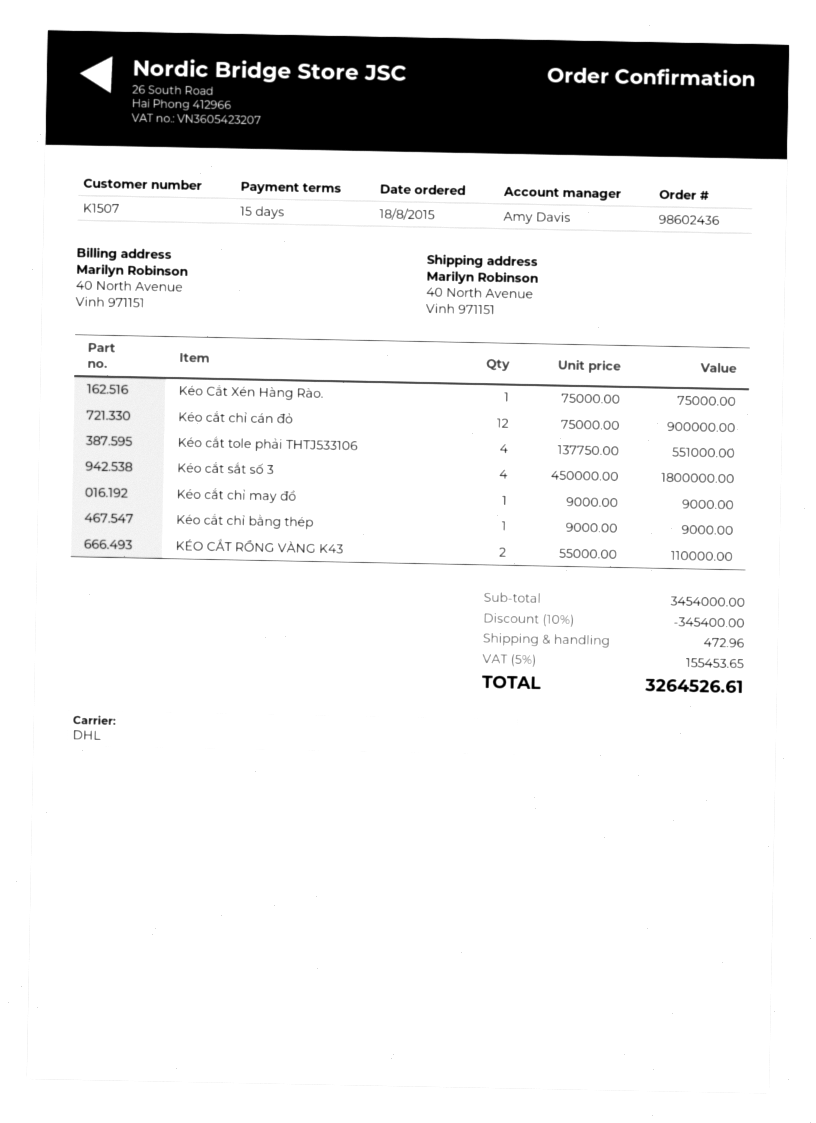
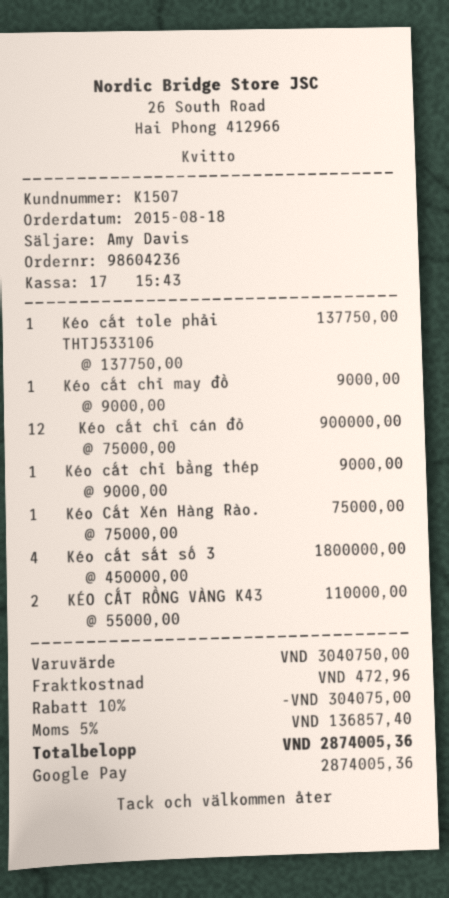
order number: 98602436 -> 98604236
Kéo cắt tole phải THTJ533106: 4 x 137750.00 = 551000.00 -> 1 x 137750.00 = 137750.00
subtotal: 3454000.00 -> 3040750.00
discount: 10% = 345400.00 -> 10% = 304075.00
tax: 5% = 155453.65 -> 5% = 136857.40
total: 3264526.61 -> 2874005.36

